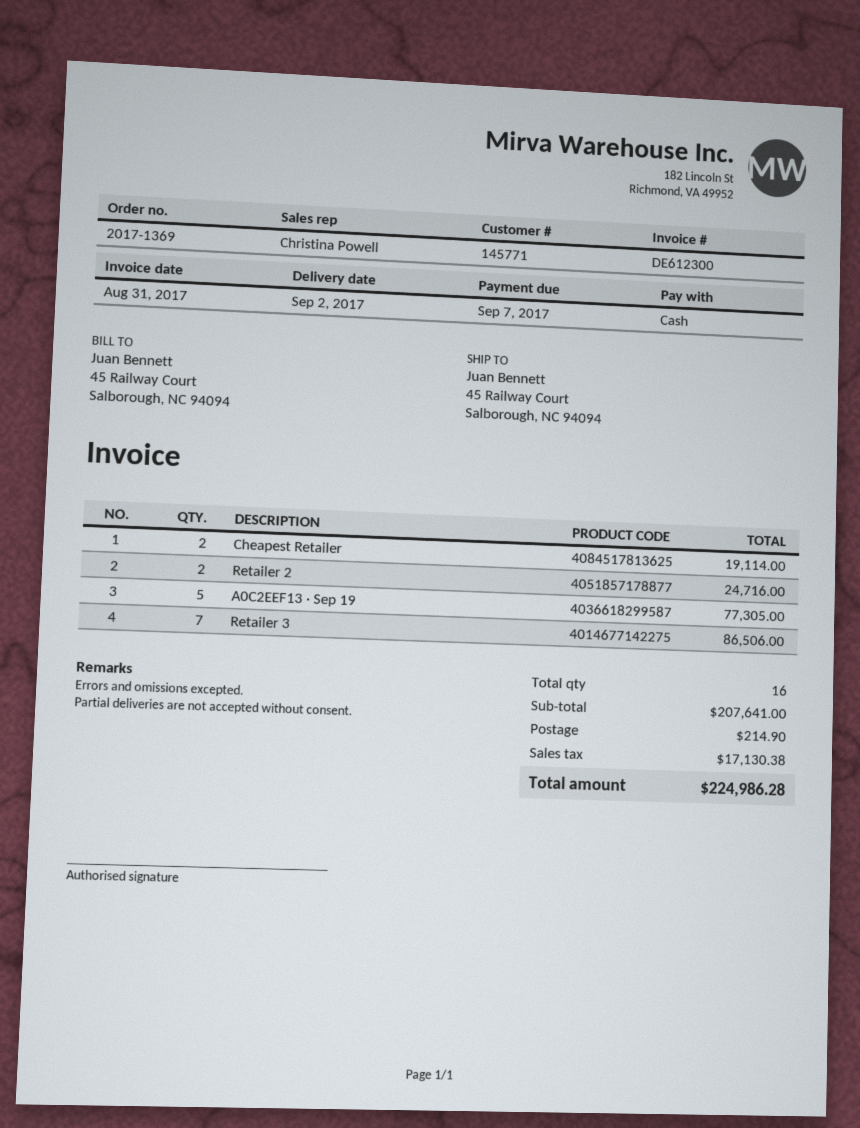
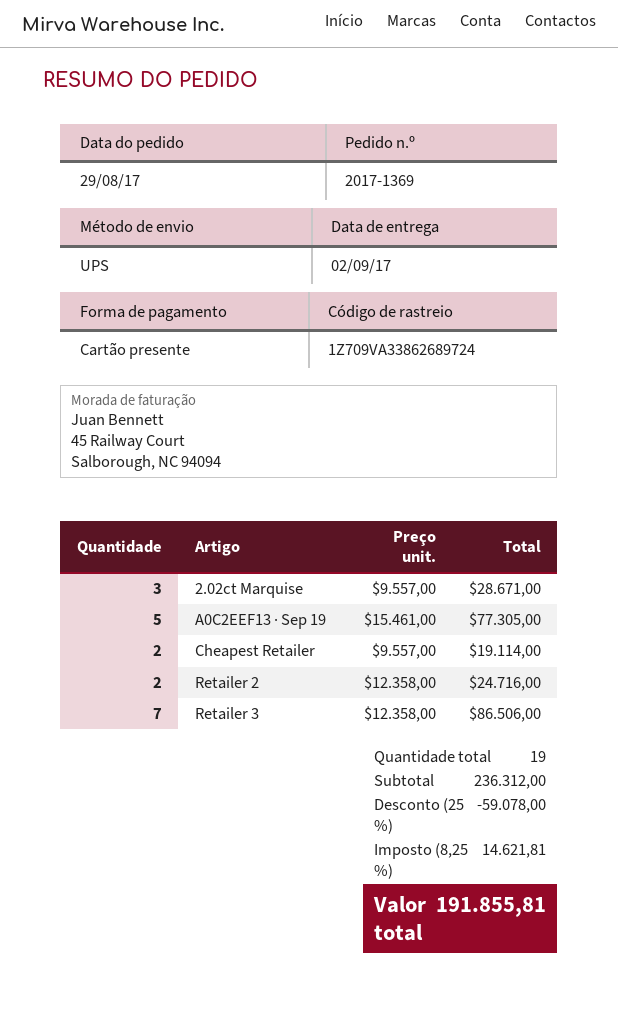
payment method: cash -> gift card
2.02ct Marquise: none -> 3 for 28671.00
total quantity: 16 -> 19
subtotal: 207641.00 -> 236312.00
discount: none -> 25% = 59078.00
shipping: 214.90 -> none
tax: 17130.38 -> 14621.81
total: 224986.28 -> 191855.81

